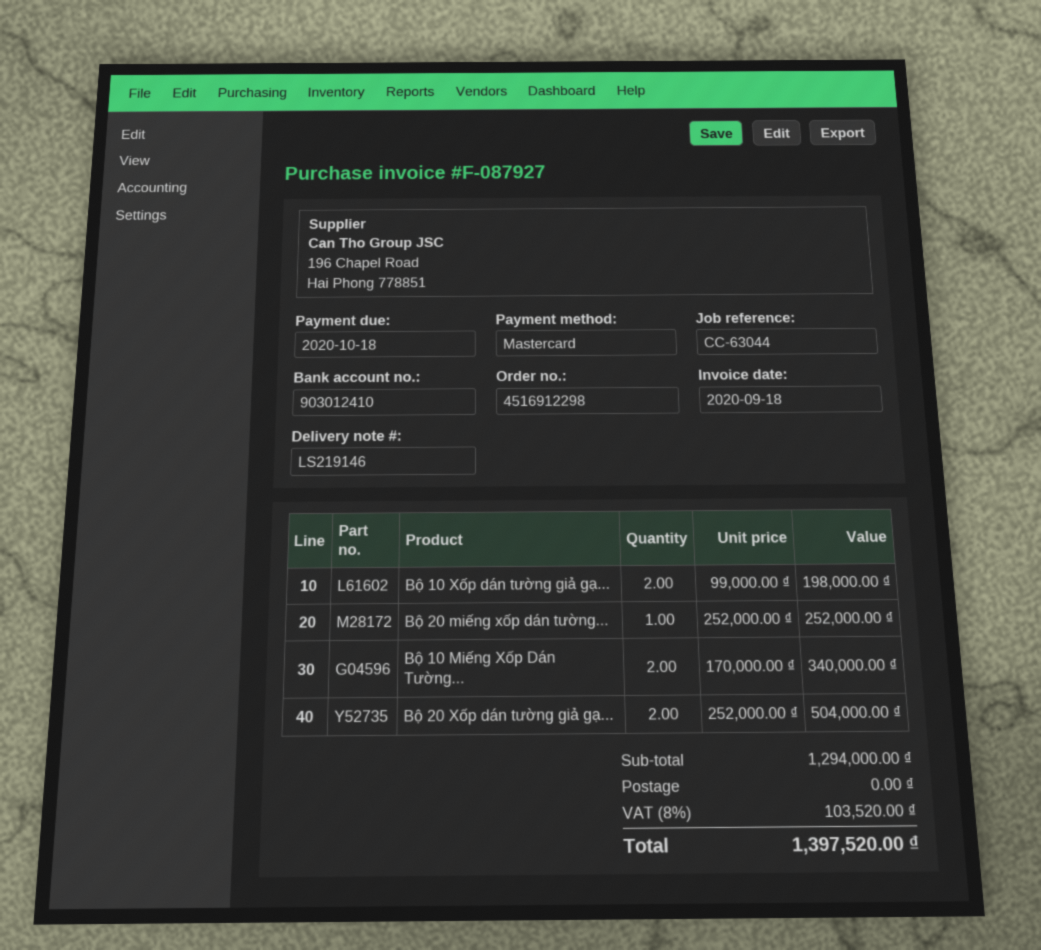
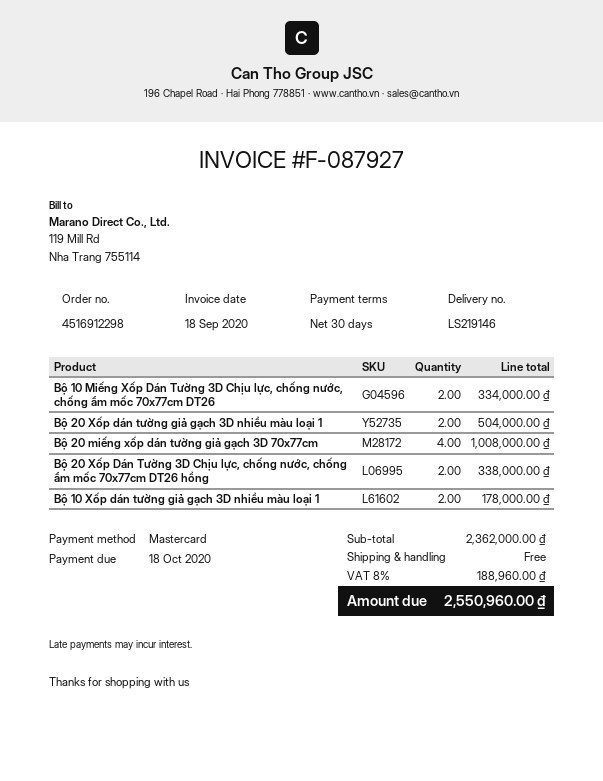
Bộ 10 Xốp dán tường giả gạ...: 2 for 198000.00 -> 2 for 178000.00
Bộ 20 miếng xốp dán tường...: 1 for 252000.00 -> 4 for 1008000.00
Bộ 10 Miếng Xốp Dán Tường...: 2 for 340000.00 -> 2 for 334000.00
Bộ 20 Xốp Dán Tường 3D Chịu lực, chống nước, chống ẩm mốc 70x77cm DT26 hồng: none -> 2 for 338000.00
subtotal: 1294000.00 -> 2362000.00
tax: 8% = 103520.00 -> 8% = 188960.00
total: 1397520.00 -> 2550960.00

